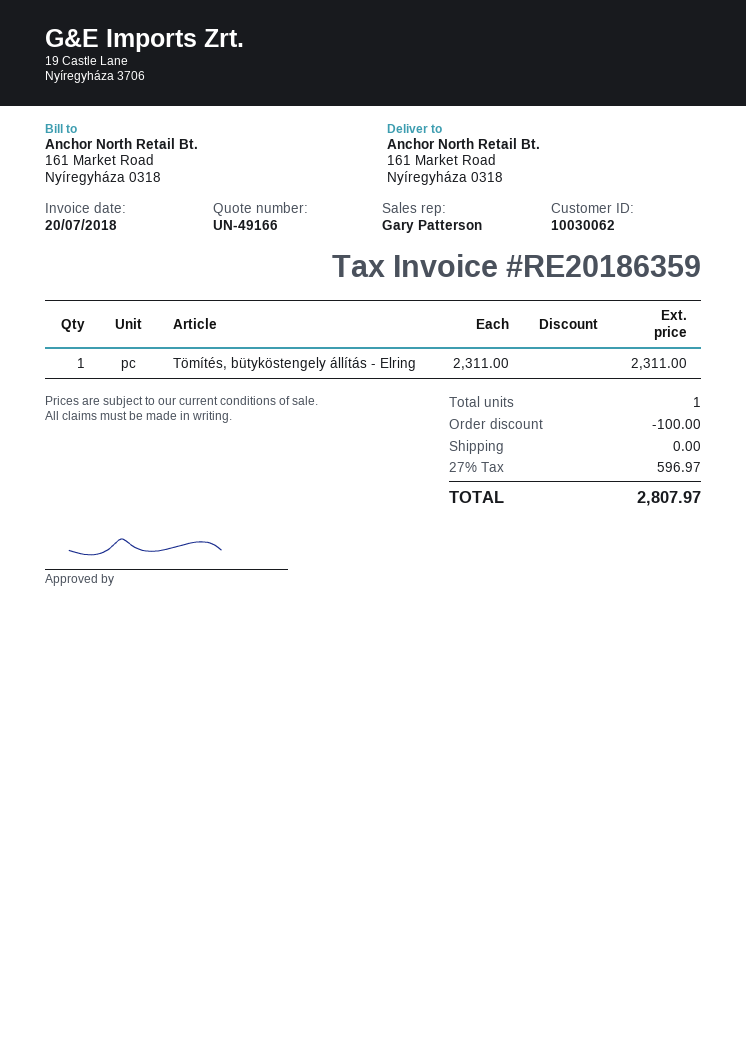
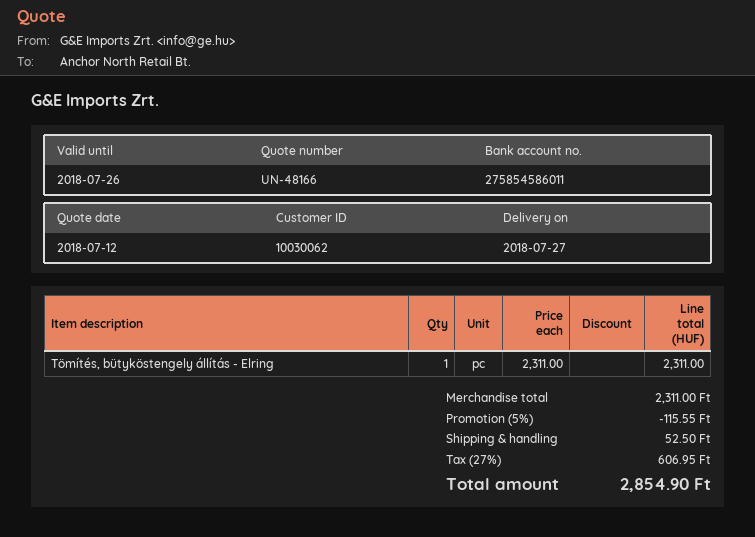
quote number: UN-49166 -> UN-48166
discount: 100.00 -> 115.55
shipping: 0.00 -> 52.50
tax: 27% = 596.97 -> 27% = 606.95
total: 2807.97 -> 2854.90

